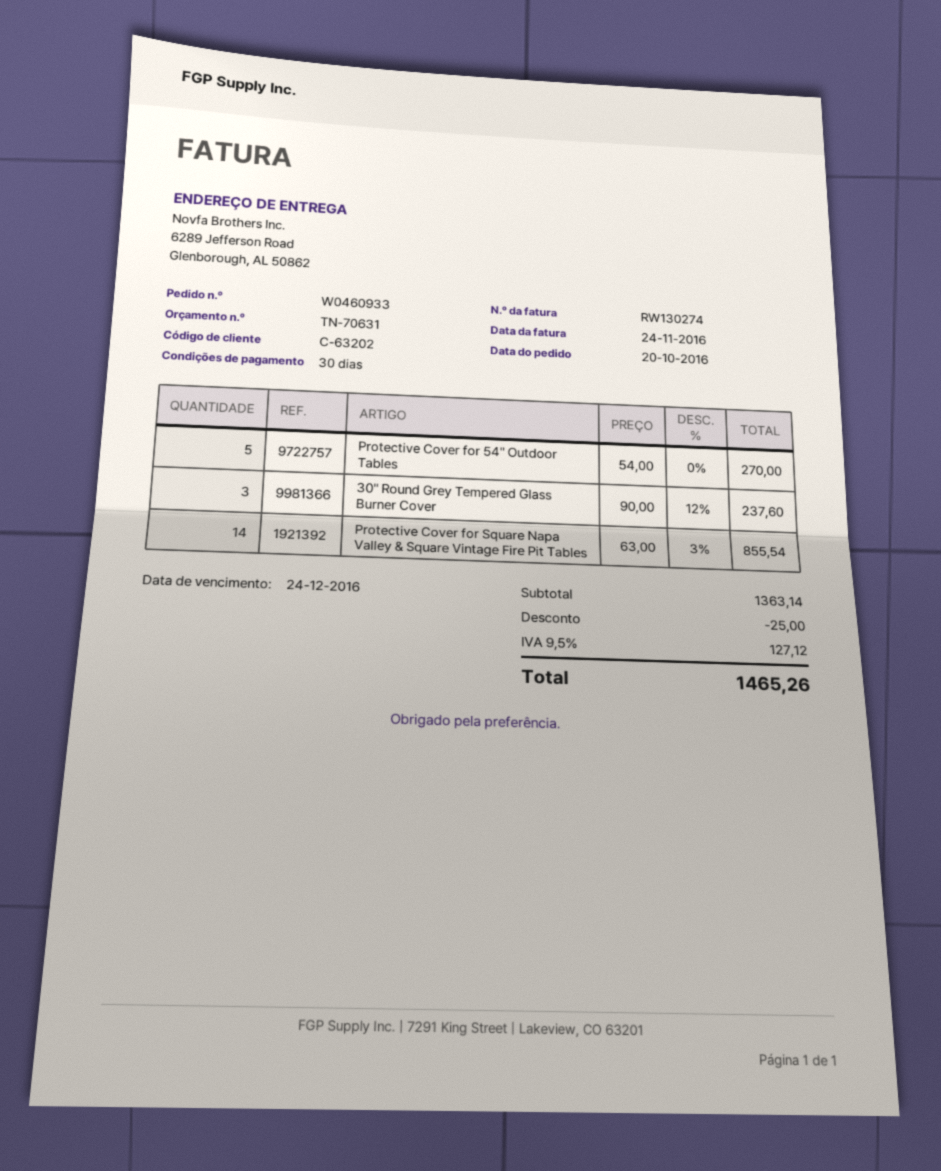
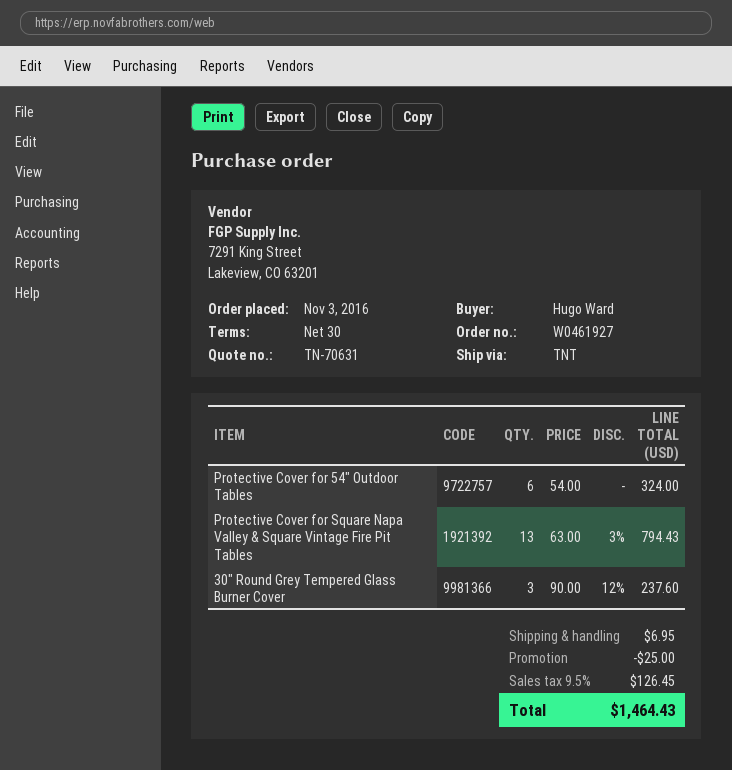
order number: W0460933 -> W0461927
order date: 2016-10-20 -> 2016-11-03
Protective Cover for 54" Outdoor Tables: 5 x 54.00 = 270.00 -> 6 x 54.00 = 324.00
Protective Cover for Square Napa Valley & Square Vintage Fire Pit Tables: 14 x 63.00 - 3% = 855.54 -> 13 x 63.00 - 3% = 794.43
shipping: none -> 6.95
tax: 9.5% = 127.12 -> 9.5% = 126.45
total: 1465.26 -> 1464.43

